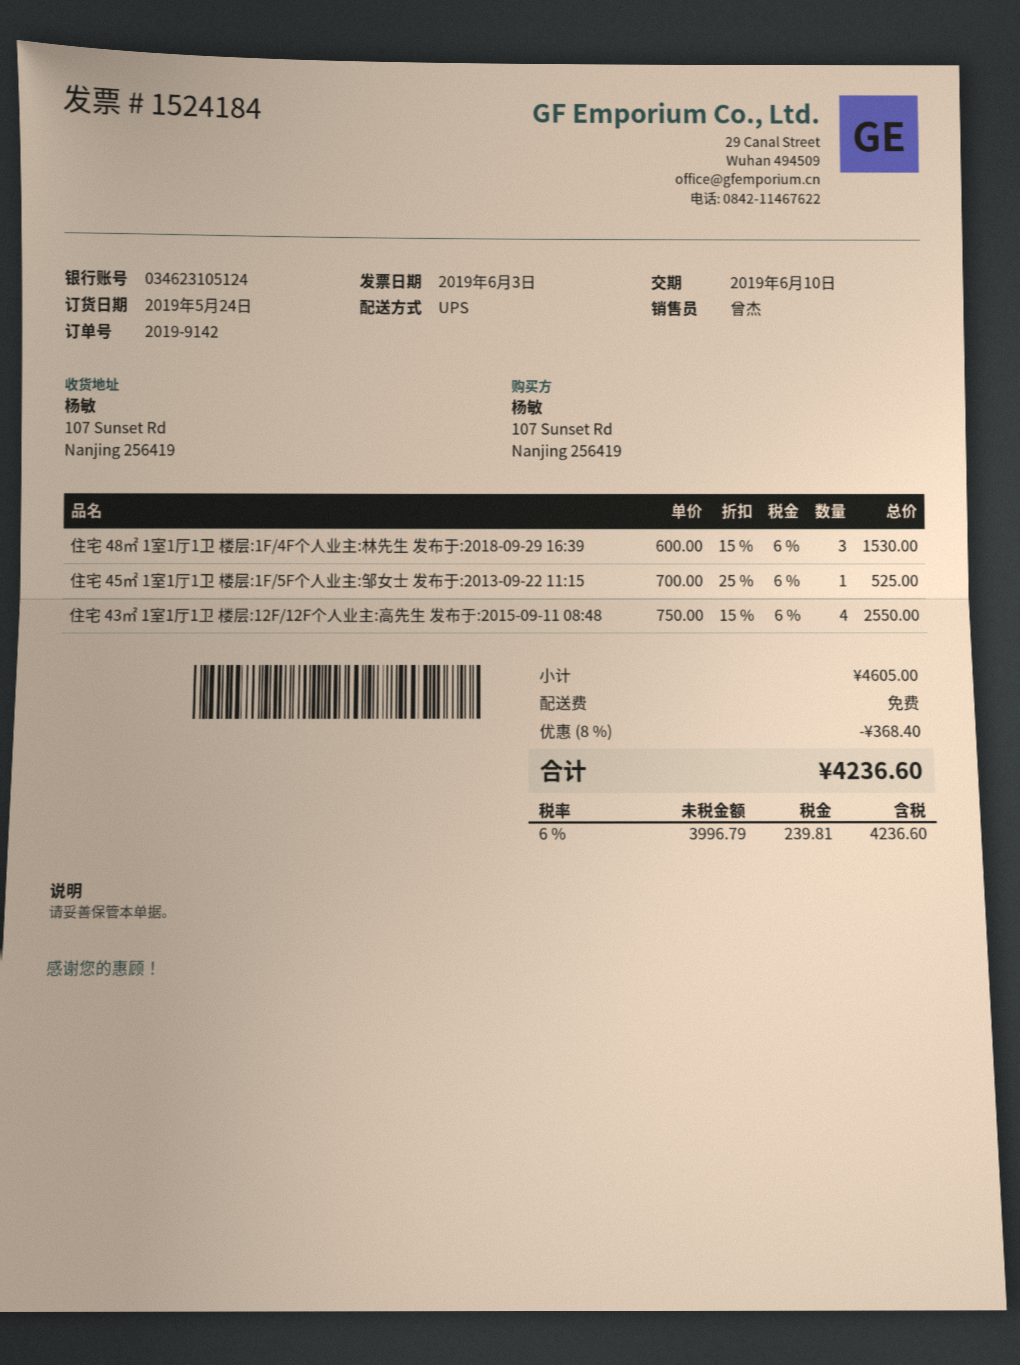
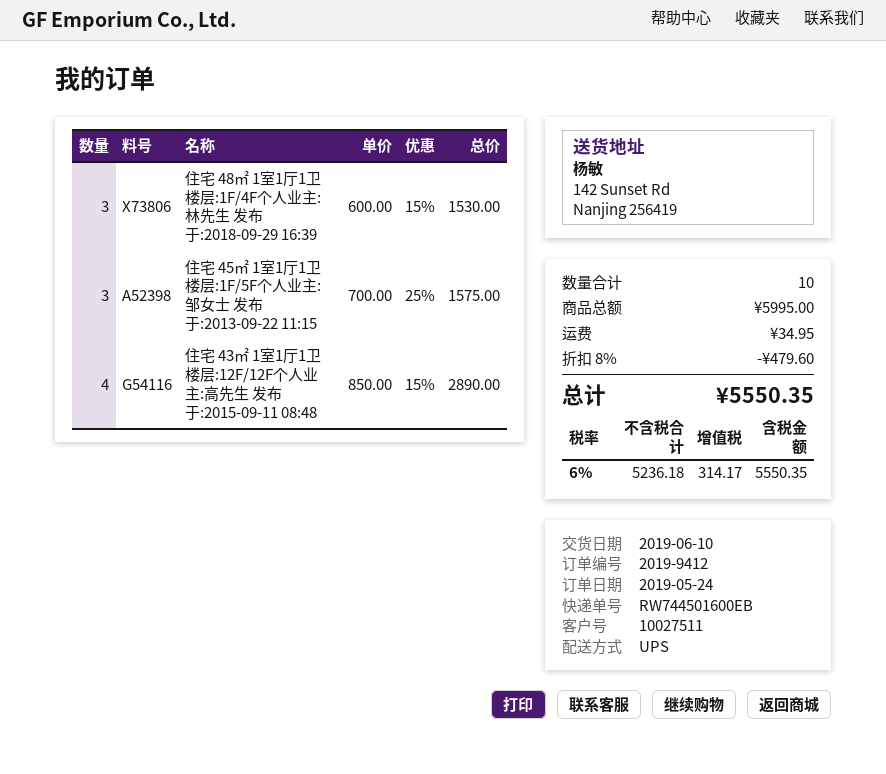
order number: 2019-9142 -> 2019-9412
ship to: 107 Sunset Rd, Nanjing 256419 -> 142 Sunset Rd, Nanjing 256419
住宅 45㎡ 1室1厅1卫 楼层:1F/5F个人业主:邹女士 发布于:2013-09-22 11:15: 1 x 700.00 - 25% = 525.00 -> 3 x 700.00 - 25% = 1575.00
住宅 43㎡ 1室1厅1卫 楼层:12F/12F个人业主:高先生 发布于:2015-09-11 08:48: 4 x 750.00 - 15% = 2550.00 -> 4 x 850.00 - 15% = 2890.00
subtotal: 4605.00 -> 5995.00
discount: 8% = 368.40 -> 8% = 479.60
shipping: 0.00 -> 34.95
net: 3996.79 -> 5236.18
tax: 6% = 239.81 -> 6% = 314.17
total: 4236.60 -> 5550.35

